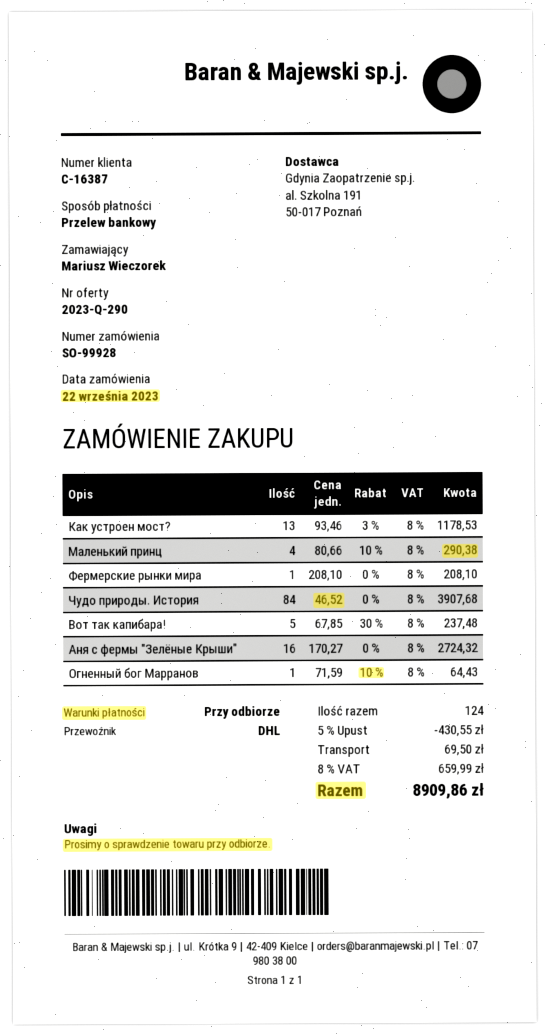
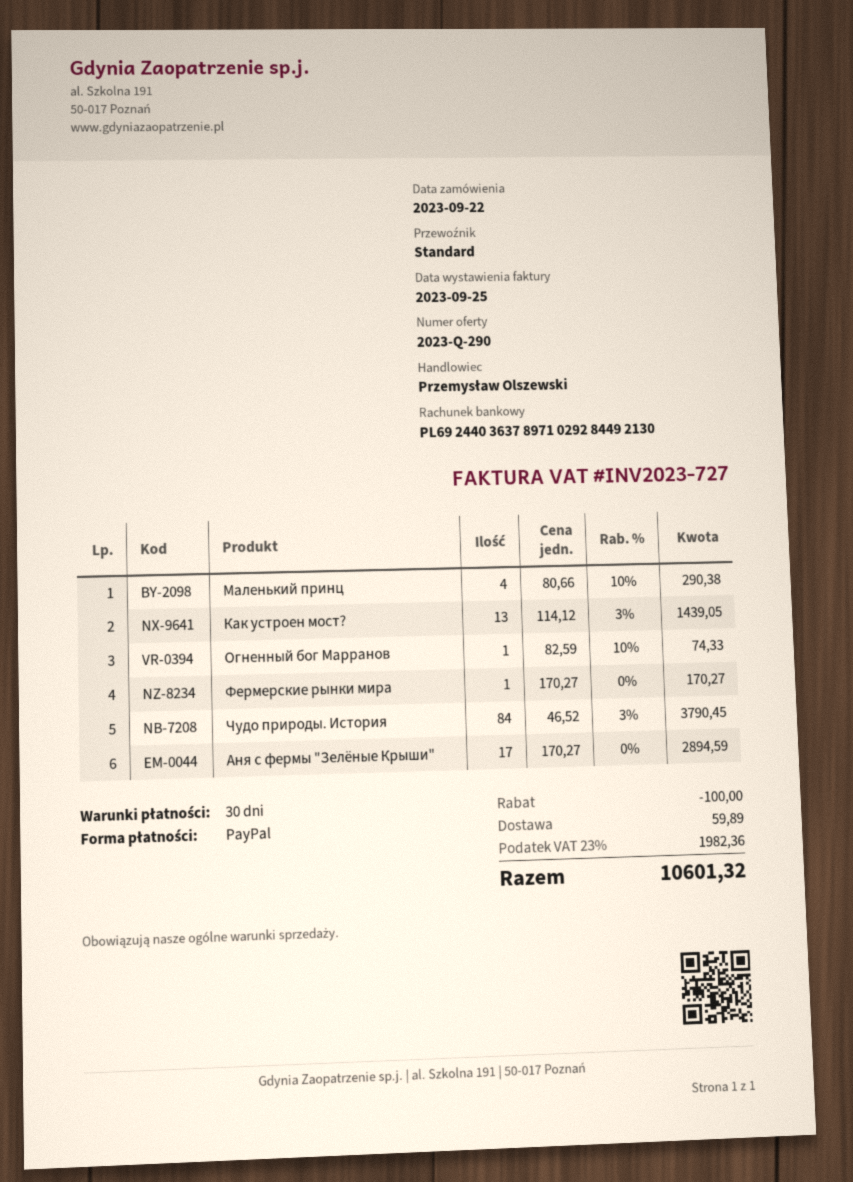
payment terms: on receipt -> 30 days
payment method: bank transfer -> PayPal
shipping method: DHL -> standard
Как устроен мост?: 13 x 93.46 - 3% = 1178.53 -> 13 x 114.12 - 3% = 1439.05
Фермерские рынки мира: 1 x 208.10 = 208.10 -> 1 x 170.27 = 170.27
Чудо природы. История: 84 x 46.52 = 3907.68 -> 84 x 46.52 - 3% = 3790.45
Вот так капибара!: 5 x 67.85 - 30% = 237.48 -> none
Аня с фермы "Зелёные Крыши": 16 x 170.27 = 2724.32 -> 17 x 170.27 = 2894.59
Огненный бог Марранов: 1 x 71.59 - 10% = 64.43 -> 1 x 82.59 - 10% = 74.33
discount: 430.55 -> 100.00
shipping: 69.50 -> 59.89
tax: 8% = 659.99 -> 23% = 1982.36
total: 8909.86 -> 10601.32

